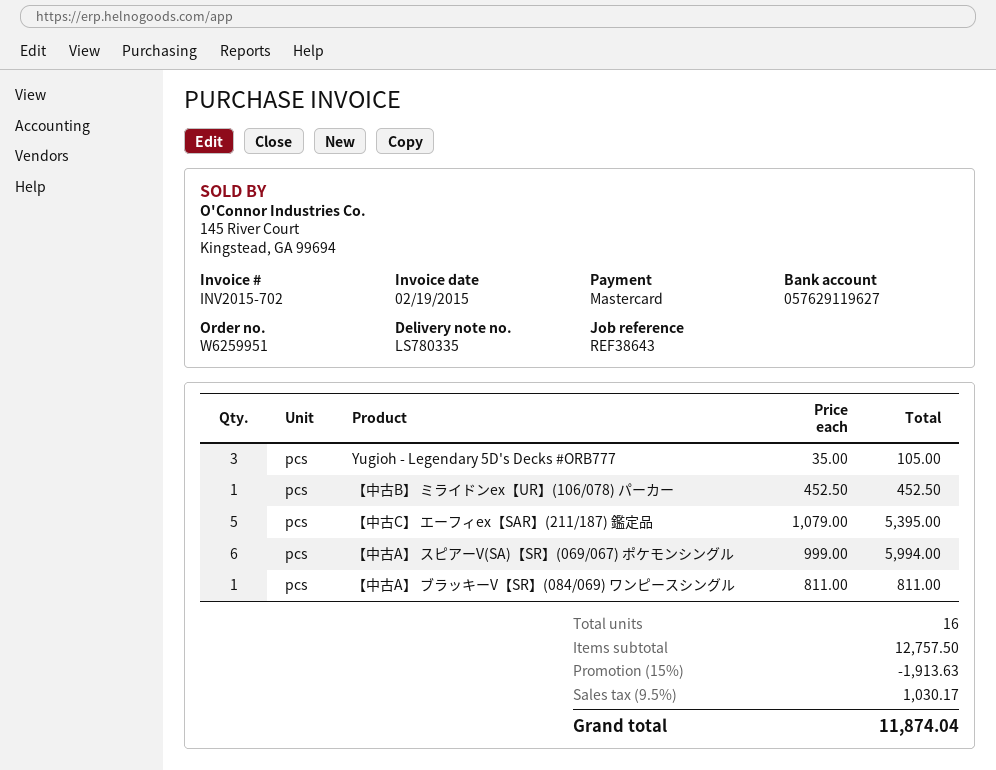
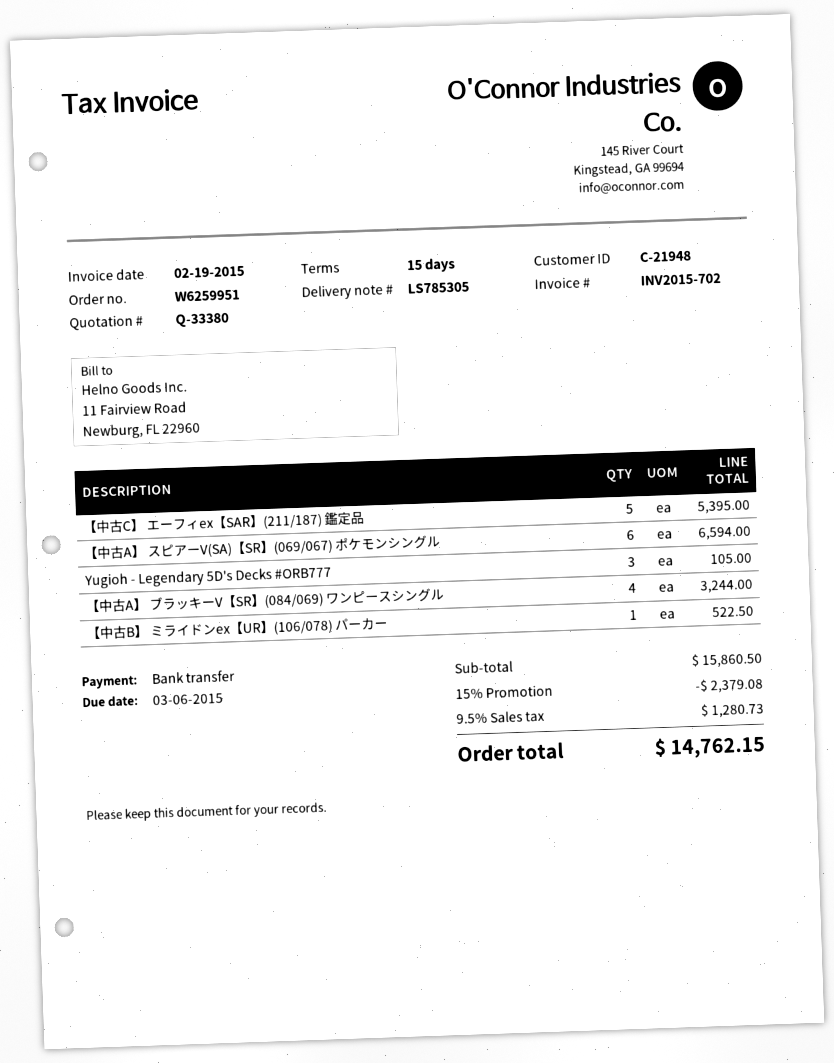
delivery note number: LS780335 -> LS785305
payment method: Mastercard -> bank transfer
【中古B】 ミライドンex【UR】(106/078) パーカー: 1 for 452.50 -> 1 for 522.50
【中古A】 スピアーV(SA)【SR】(069/067) ポケモンシングル: 6 for 5994.00 -> 6 for 6594.00
【中古A】 ブラッキーV【SR】(084/069) ワンピースシングル: 1 for 811.00 -> 4 for 3244.00
subtotal: 12757.50 -> 15860.50
discount: 15% = 1913.63 -> 15% = 2379.08
tax: 9.5% = 1030.17 -> 9.5% = 1280.73
total: 11874.04 -> 14762.15

